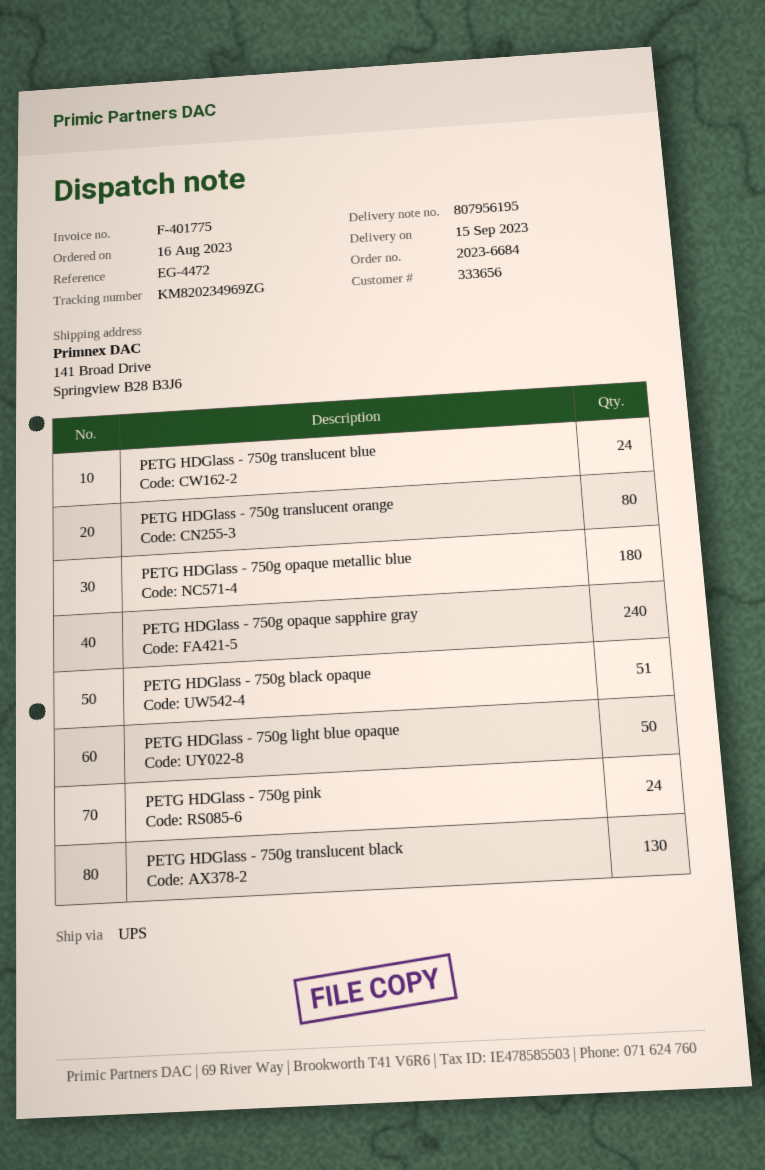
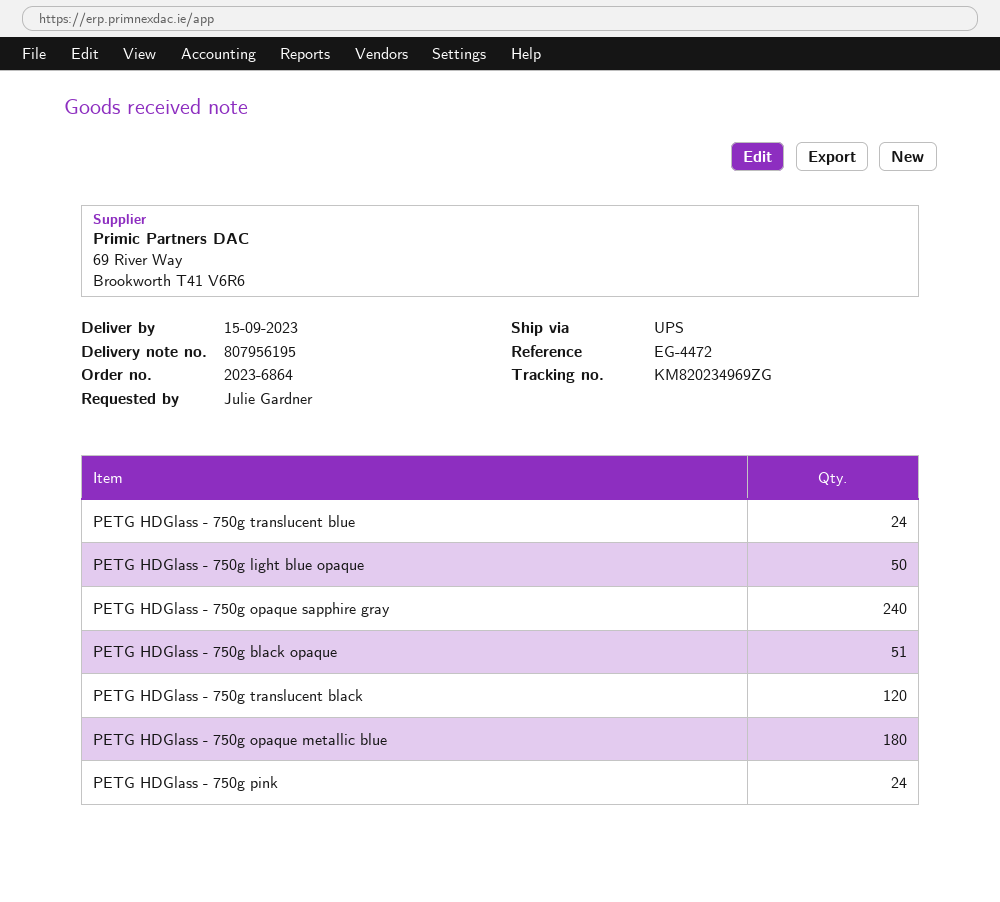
order number: 2023-6684 -> 2023-6864
PETG HDGlass - 750g translucent orange: 80 -> none
PETG HDGlass - 750g translucent black: 130 -> 120

